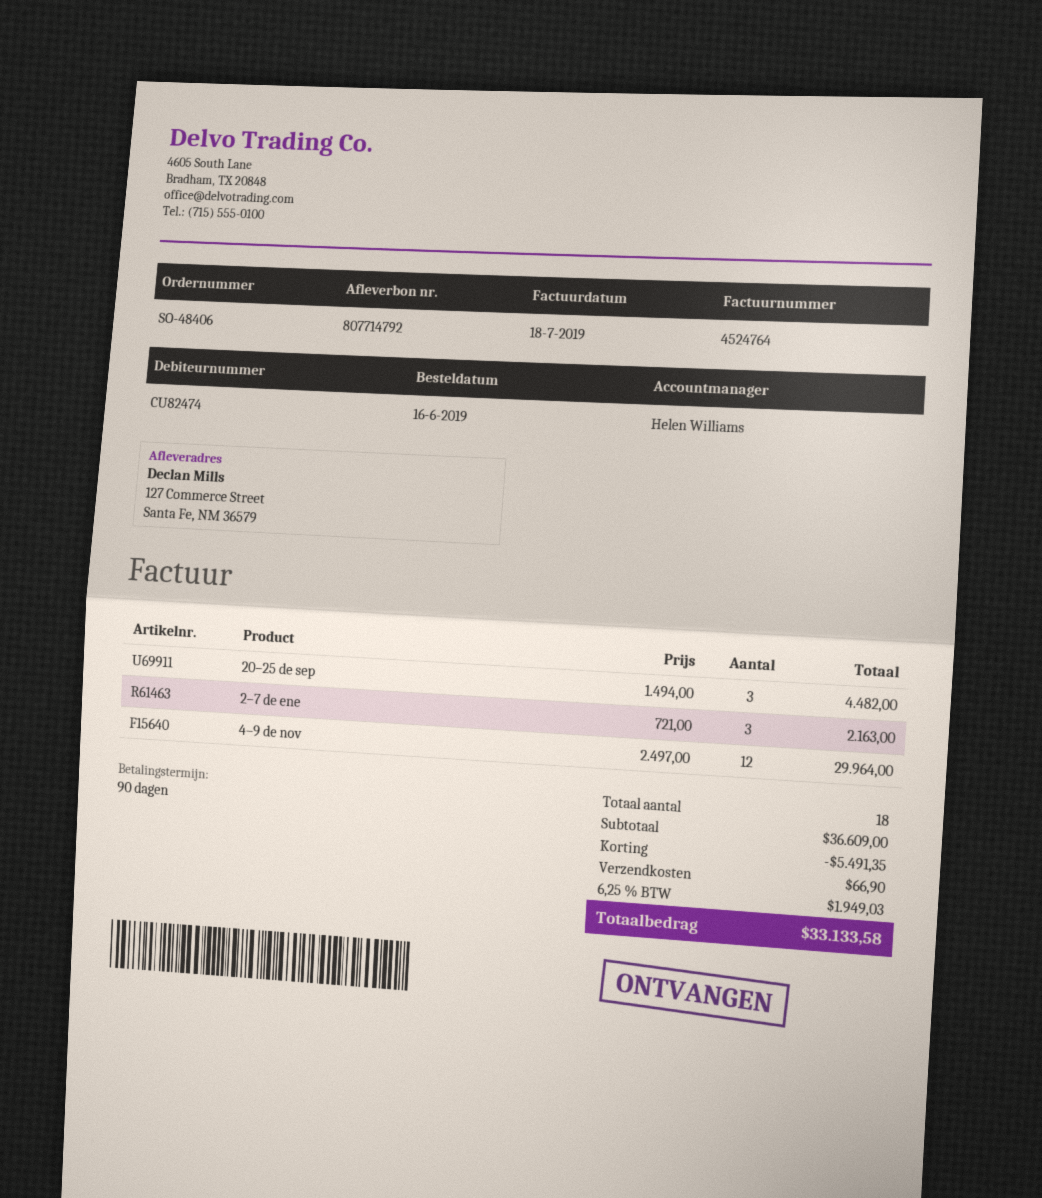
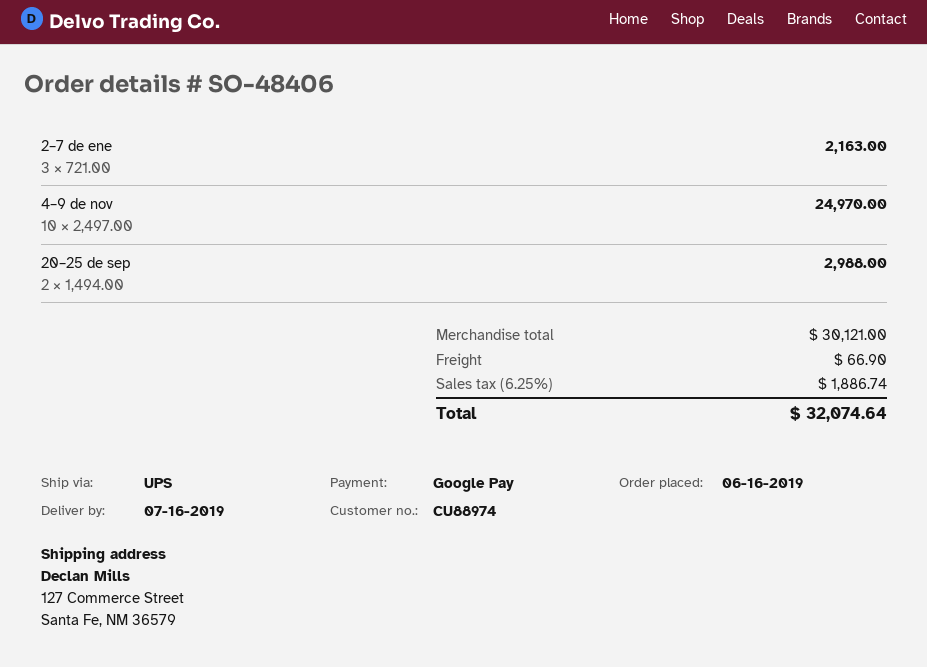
customer number: CU82474 -> CU88974
20–25 de sep: 3 x 1494.00 = 4482.00 -> 2 x 1494.00 = 2988.00
4–9 de nov: 12 x 2497.00 = 29964.00 -> 10 x 2497.00 = 24970.00
subtotal: 36609.00 -> 30121.00
discount: 5491.35 -> none
tax: 6.25% = 1949.03 -> 6.25% = 1886.74
total: 33133.58 -> 32074.64

